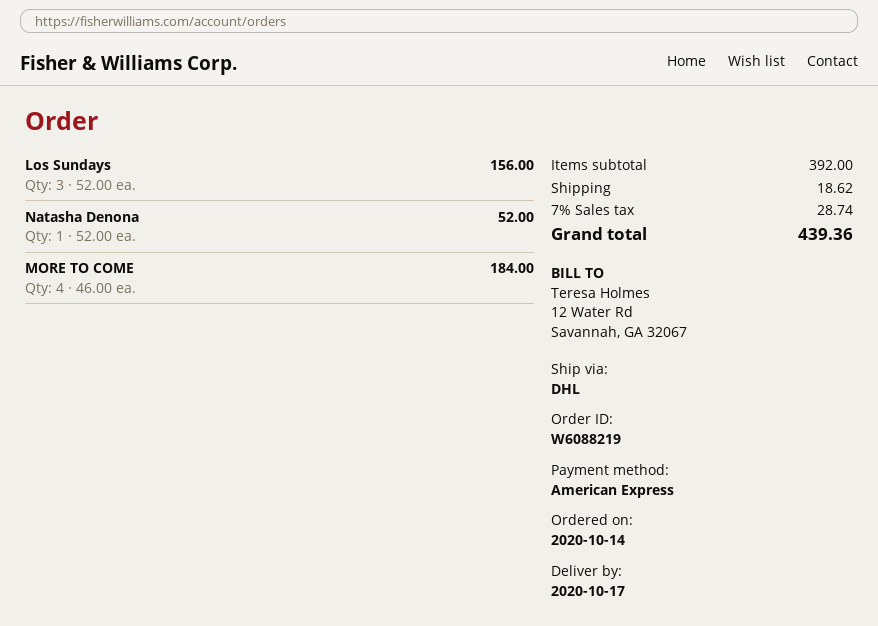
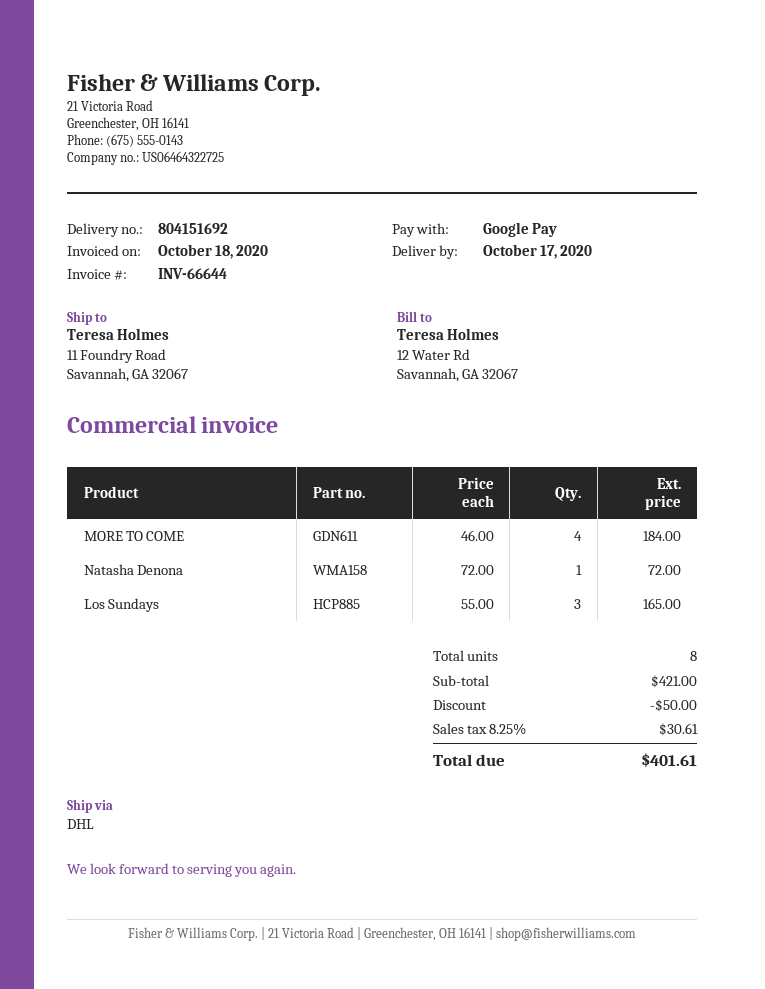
payment method: American Express -> Google Pay
Los Sundays: 3 x 52.00 = 156.00 -> 3 x 55.00 = 165.00
Natasha Denona: 1 x 52.00 = 52.00 -> 1 x 72.00 = 72.00
subtotal: 392.00 -> 421.00
discount: none -> 50.00
shipping: 18.62 -> none
tax: 7% = 28.74 -> 8.25% = 30.61
total: 439.36 -> 401.61

